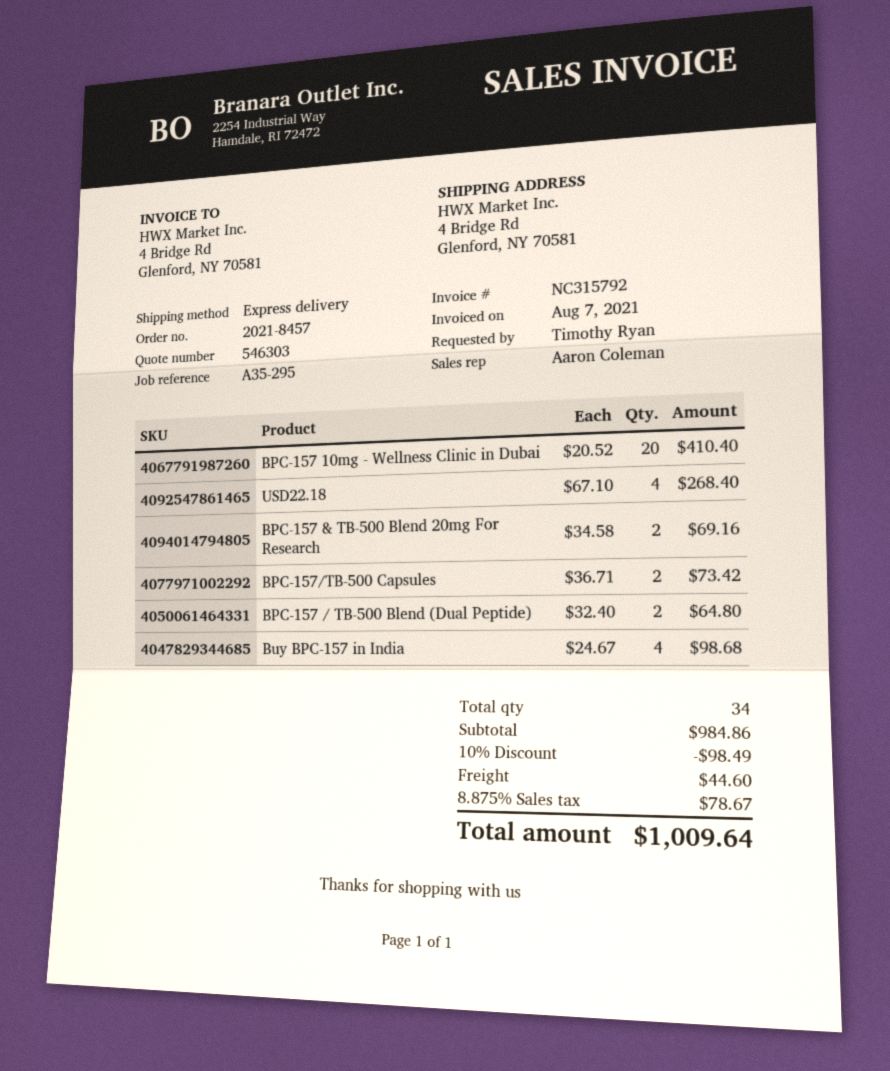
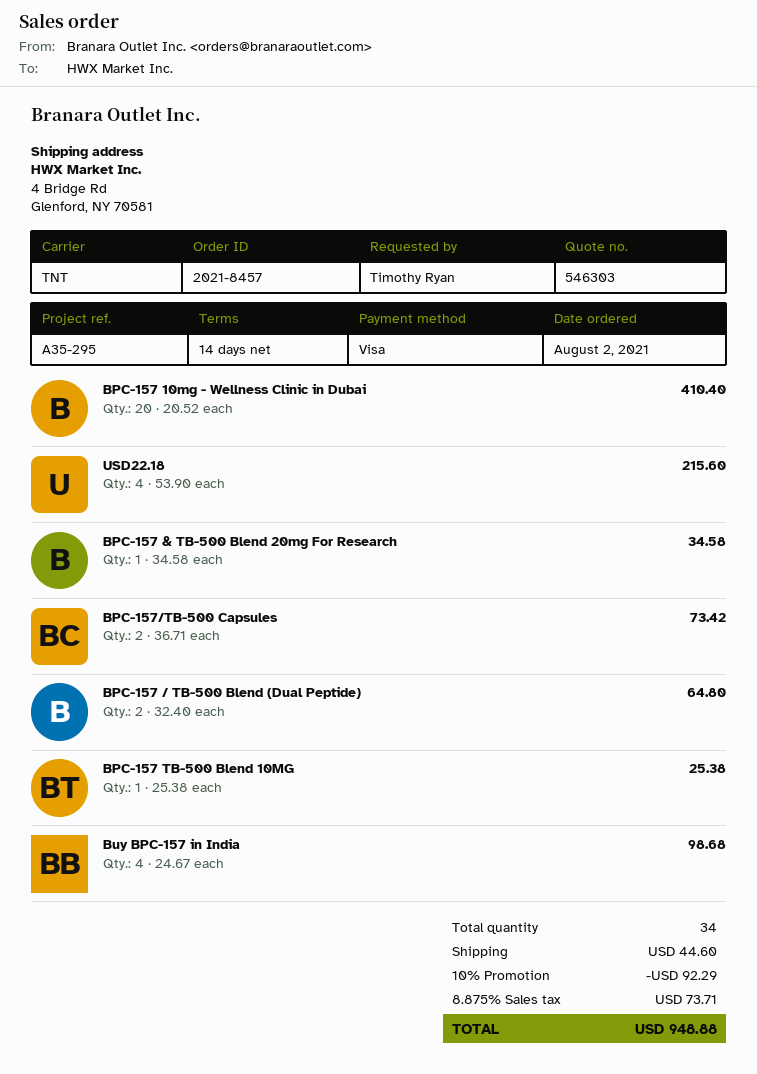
shipping method: express -> TNT
USD22.18: 4 x 67.10 = 268.40 -> 4 x 53.90 = 215.60
BPC-157 & TB-500 Blend 20mg For Research: 2 x 34.58 = 69.16 -> 1 x 34.58 = 34.58
BPC-157 TB-500 Blend 10MG: none -> 1 x 25.38 = 25.38
discount: 10% = 98.49 -> 10% = 92.29
tax: 8.875% = 78.67 -> 8.875% = 73.71
total: 1009.64 -> 948.88

